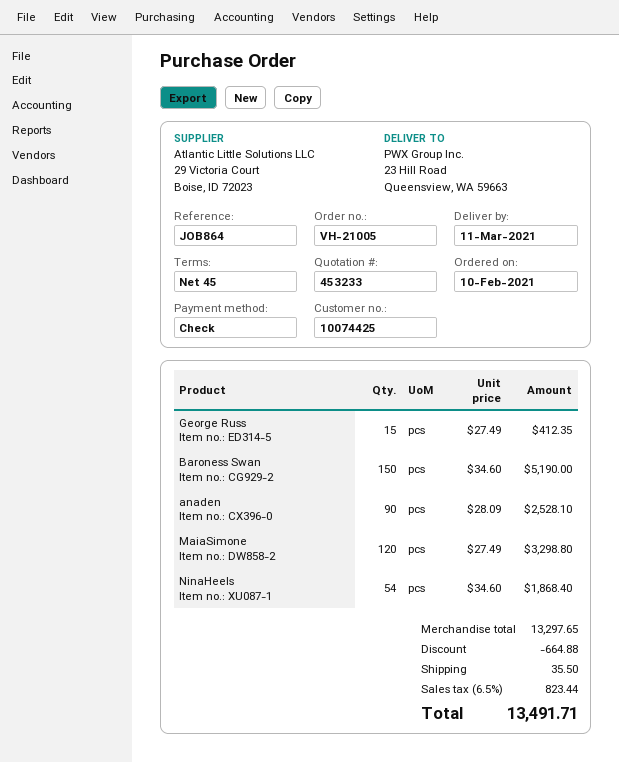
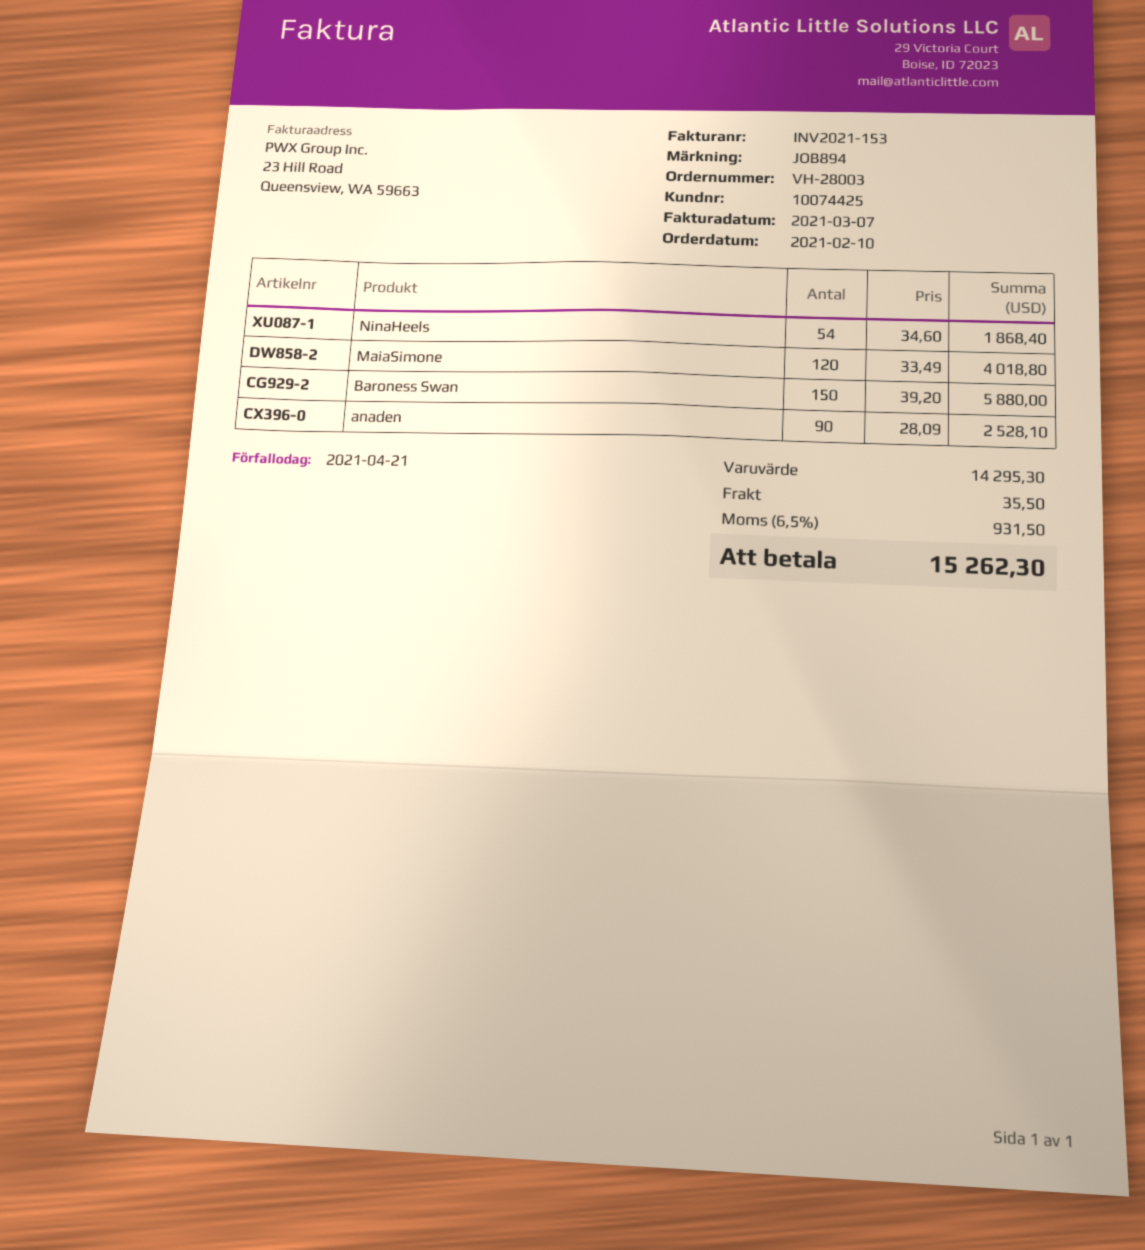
order number: VH-21005 -> VH-28003
reference: JOB864 -> JOB894
George Russ: 15 x 27.49 = 412.35 -> none
Baroness Swan: 150 x 34.60 = 5190.00 -> 150 x 39.20 = 5880.00
MaiaSimone: 120 x 27.49 = 3298.80 -> 120 x 33.49 = 4018.80
subtotal: 13297.65 -> 14295.30
discount: 664.88 -> none
tax: 6.5% = 823.44 -> 6.5% = 931.50
total: 13491.71 -> 15262.30

